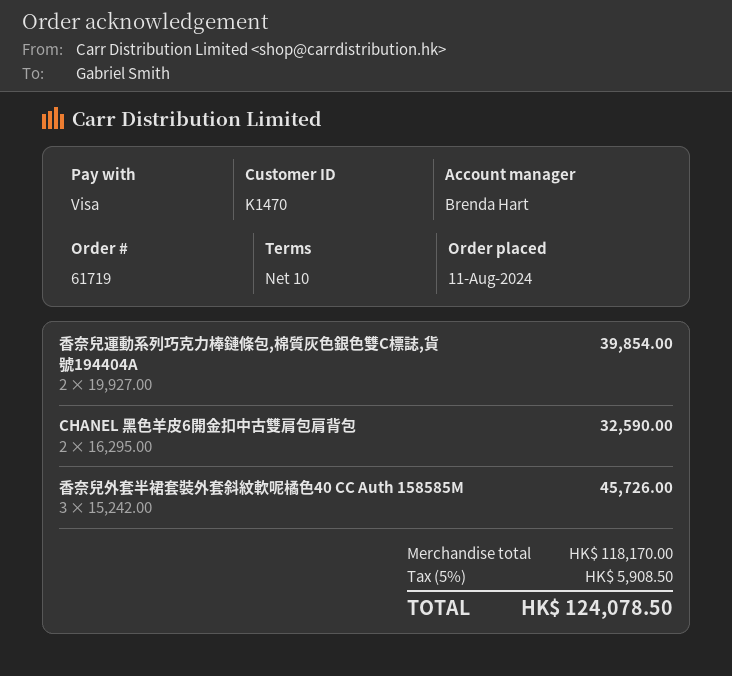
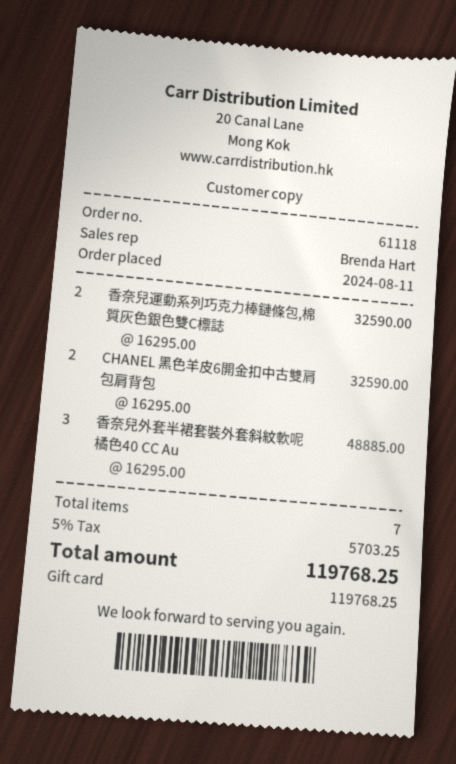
order number: 61719 -> 61118
payment method: Visa -> gift card
香奈兒運動系列巧克力棒鏈條包,棉質灰色銀色雙C標誌,貨號194404A: 2 x 19927.00 = 39854.00 -> 2 x 16295.00 = 32590.00
香奈兒外套半裙套裝外套斜紋軟呢橘色40 CC Auth 158585M: 3 x 15242.00 = 45726.00 -> 3 x 16295.00 = 48885.00
tax: 5% = 5908.50 -> 5% = 5703.25
total: 124078.50 -> 119768.25

